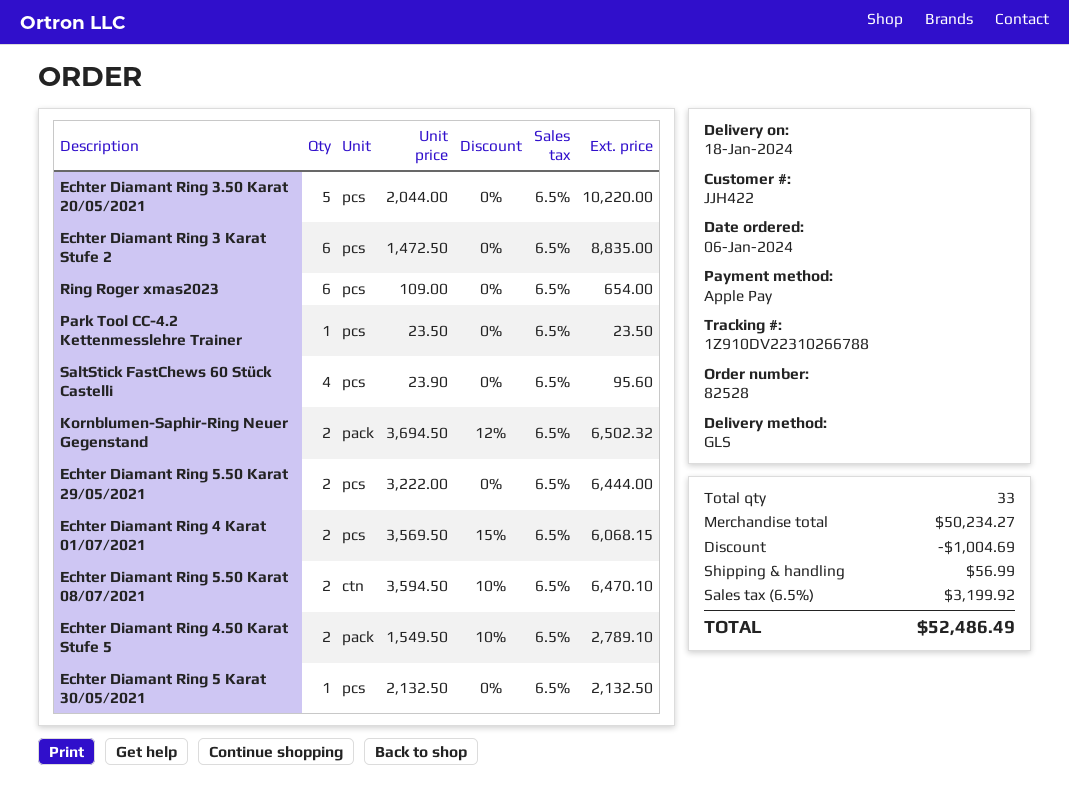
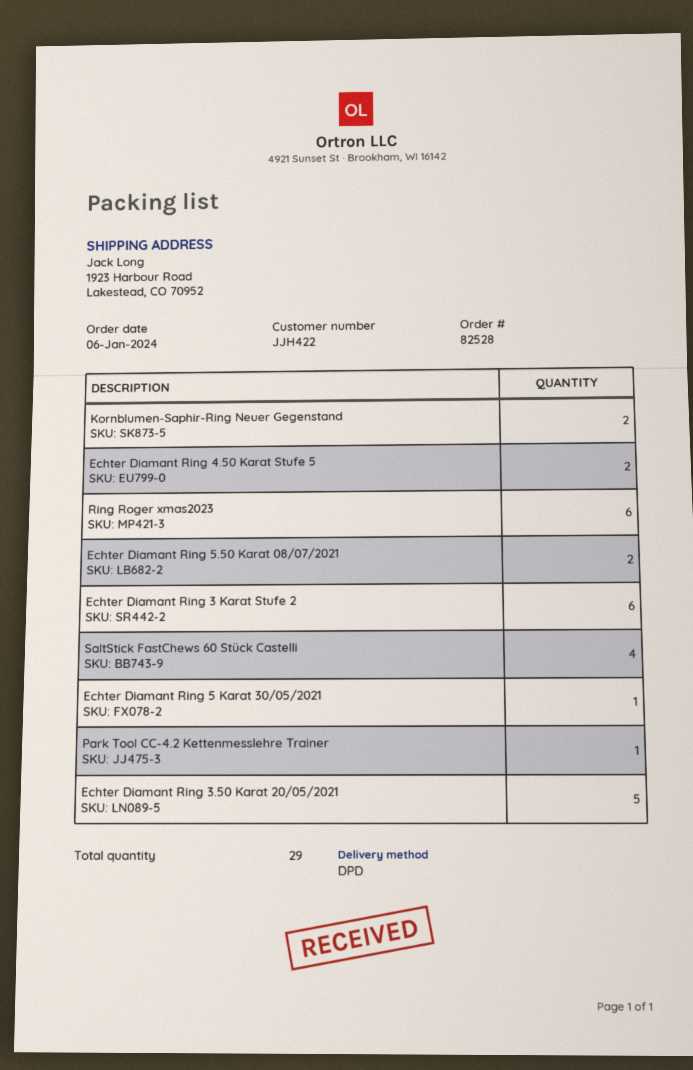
shipping method: GLS -> DPD
Echter Diamant Ring 5.50 Karat 29/05/2021: 2 -> none
Echter Diamant Ring 4 Karat 01/07/2021: 2 -> none
total quantity: 33 -> 29

